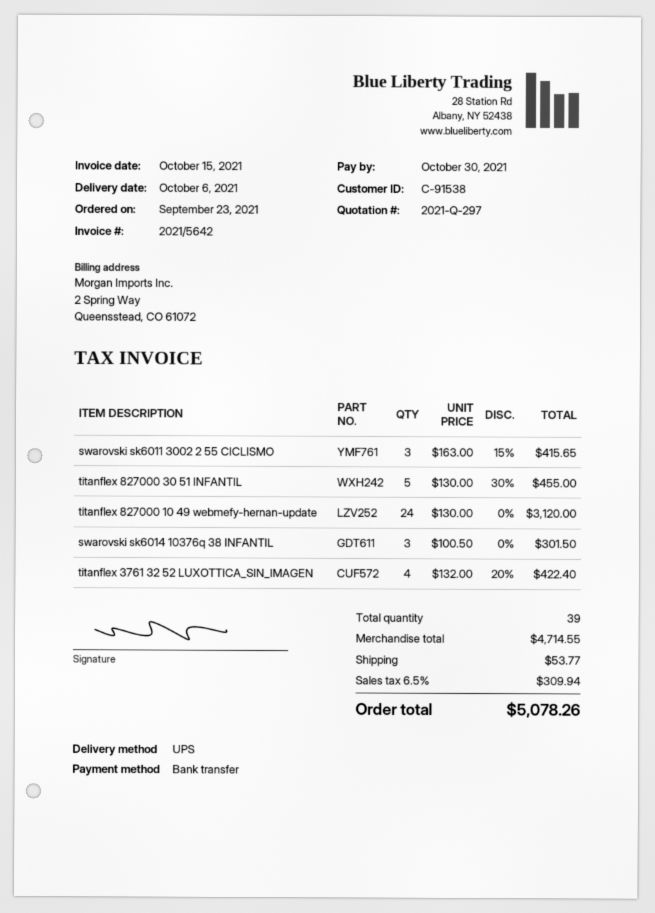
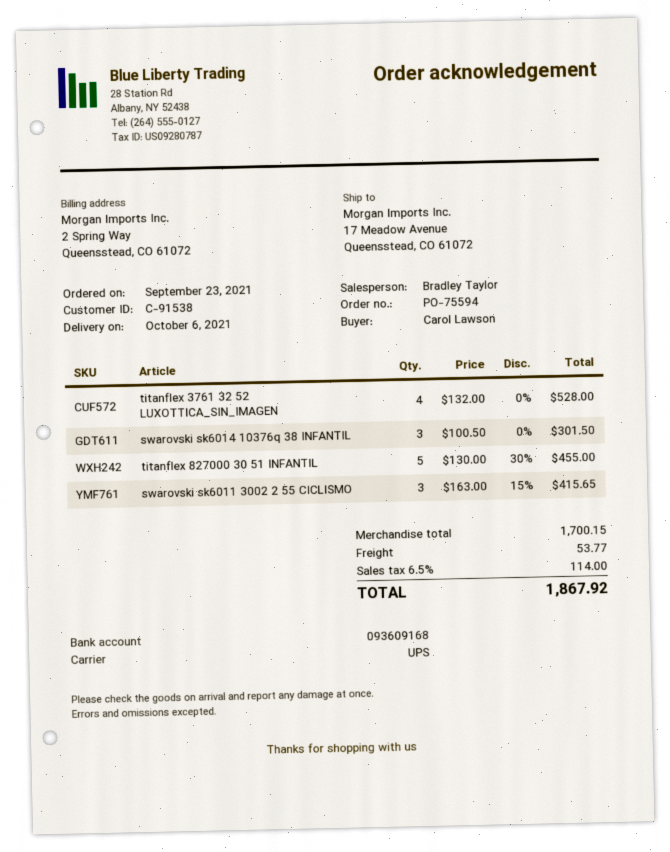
titanflex 827000 10 49 webmefy-hernan-update: 24 x 130.00 = 3120.00 -> none
titanflex 3761 32 52 LUXOTTICA_SIN_IMAGEN: 4 x 132.00 - 20% = 422.40 -> 4 x 132.00 = 528.00
subtotal: 4714.55 -> 1700.15
tax: 6.5% = 309.94 -> 6.5% = 114.00
total: 5078.26 -> 1867.92

